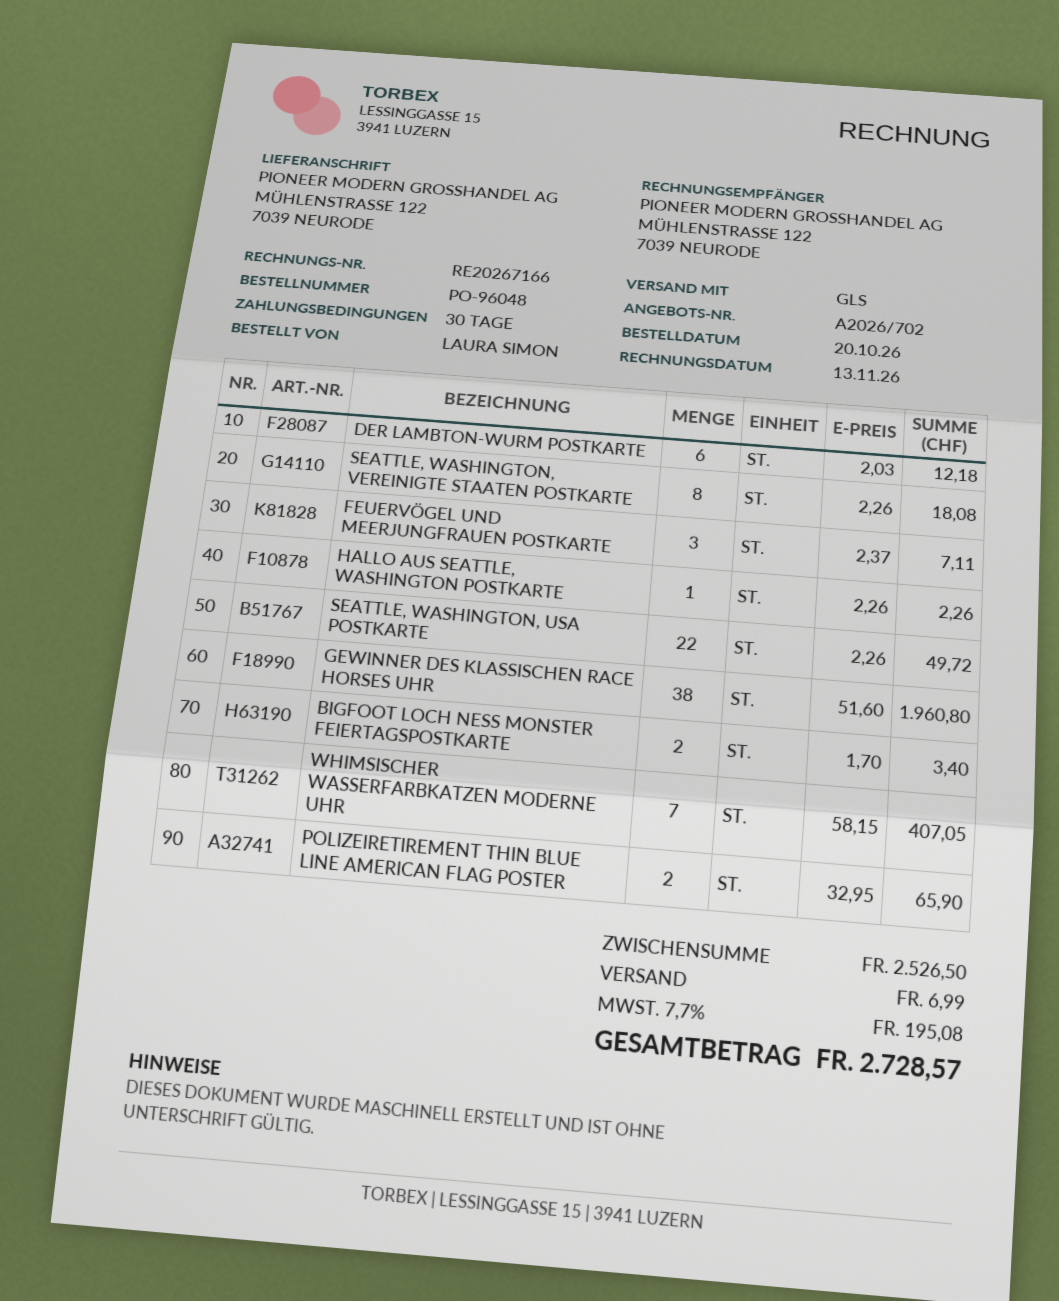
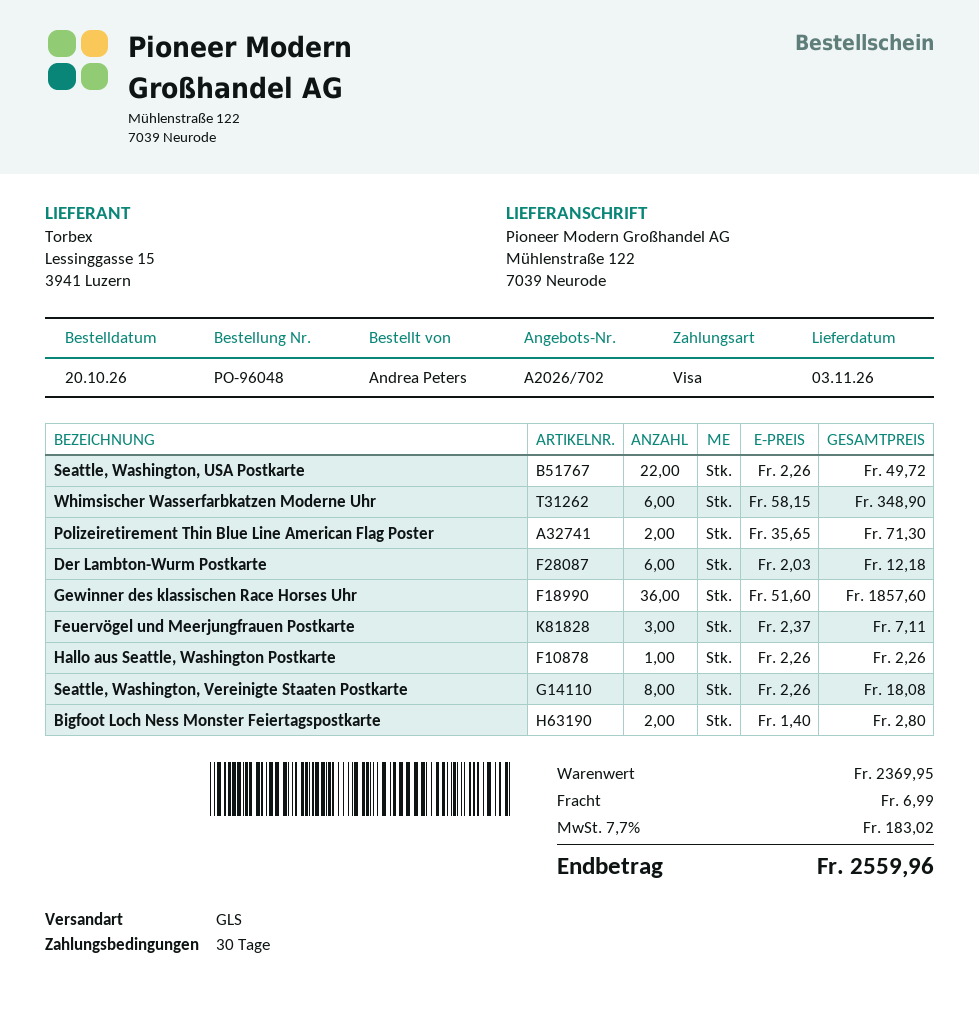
ordered by: LAURA SIMON -> Andrea Peters
GEWINNER DES KLASSISCHEN RACE HORSES UHR: 38 x 51.60 = 1960.80 -> 36 x 51.60 = 1857.60
BIGFOOT LOCH NESS MONSTER FEIERTAGSPOSTKARTE: 2 x 1.70 = 3.40 -> 2 x 1.40 = 2.80
WHIMSISCHER WASSERFARBKATZEN MODERNE UHR: 7 x 58.15 = 407.05 -> 6 x 58.15 = 348.90
POLIZEIRETIREMENT THIN BLUE LINE AMERICAN FLAG POSTER: 2 x 32.95 = 65.90 -> 2 x 35.65 = 71.30
subtotal: 2526.50 -> 2369.95
tax: 7.7% = 195.08 -> 7.7% = 183.02
total: 2728.57 -> 2559.96

